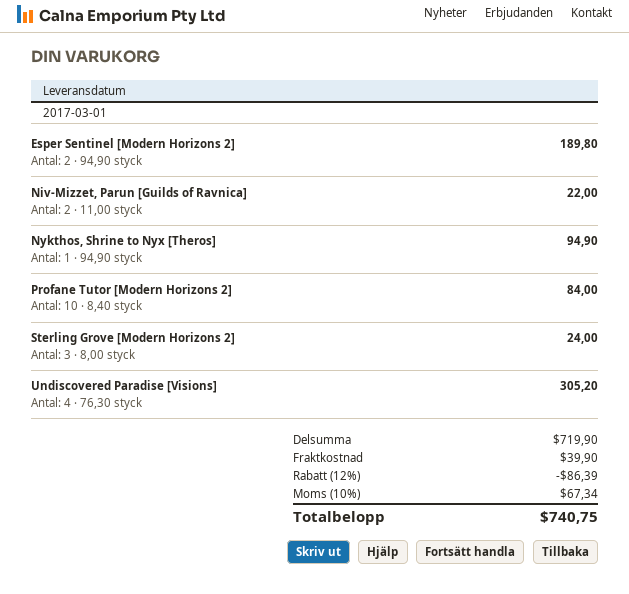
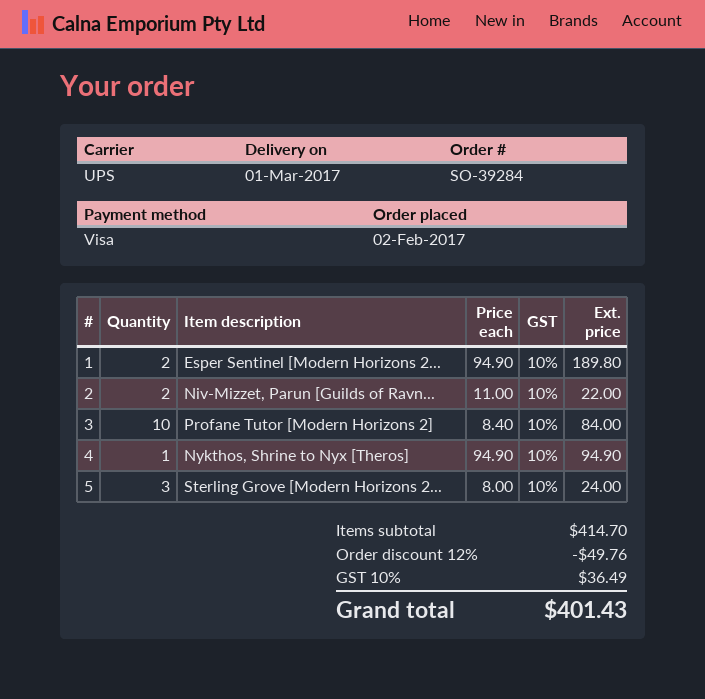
Undiscovered Paradise [Visions]: 4 x 76.30 = 305.20 -> none
subtotal: 719.90 -> 414.70
discount: 12% = 86.39 -> 12% = 49.76
shipping: 39.90 -> none
tax: 10% = 67.34 -> 10% = 36.49
total: 740.75 -> 401.43

